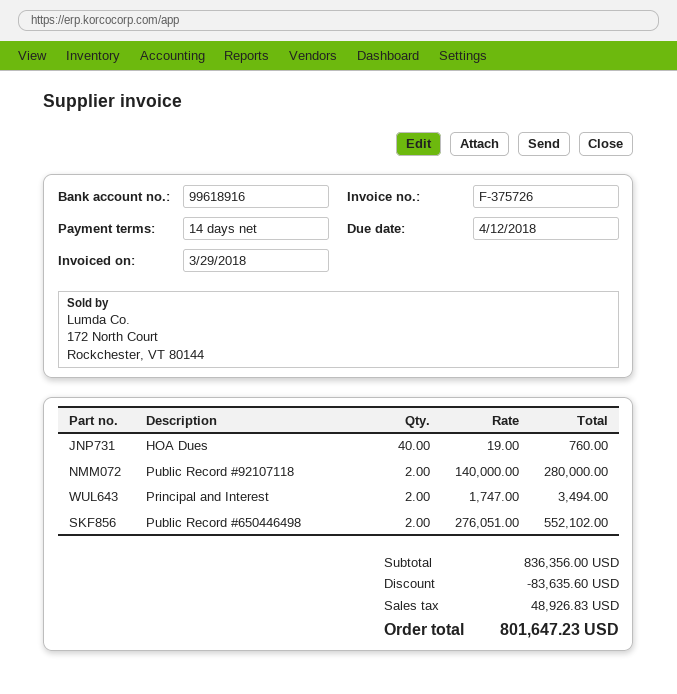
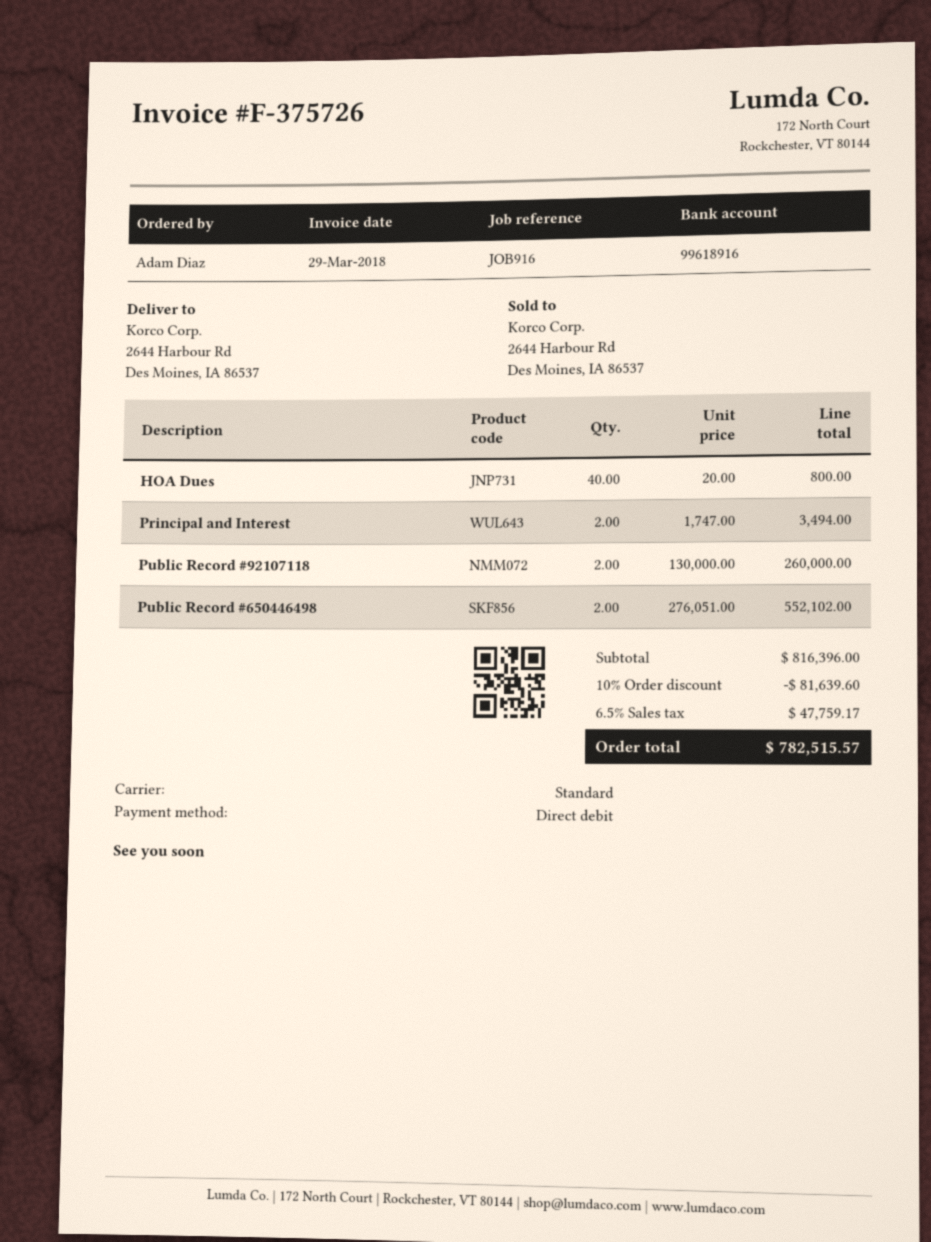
HOA Dues: 40 x 19.00 = 760.00 -> 40 x 20.00 = 800.00
Public Record #92107118: 2 x 140000.00 = 280000.00 -> 2 x 130000.00 = 260000.00
subtotal: 836356.00 -> 816396.00
discount: 83635.60 -> 81639.60
tax: 48926.83 -> 47759.17
total: 801647.23 -> 782515.57

